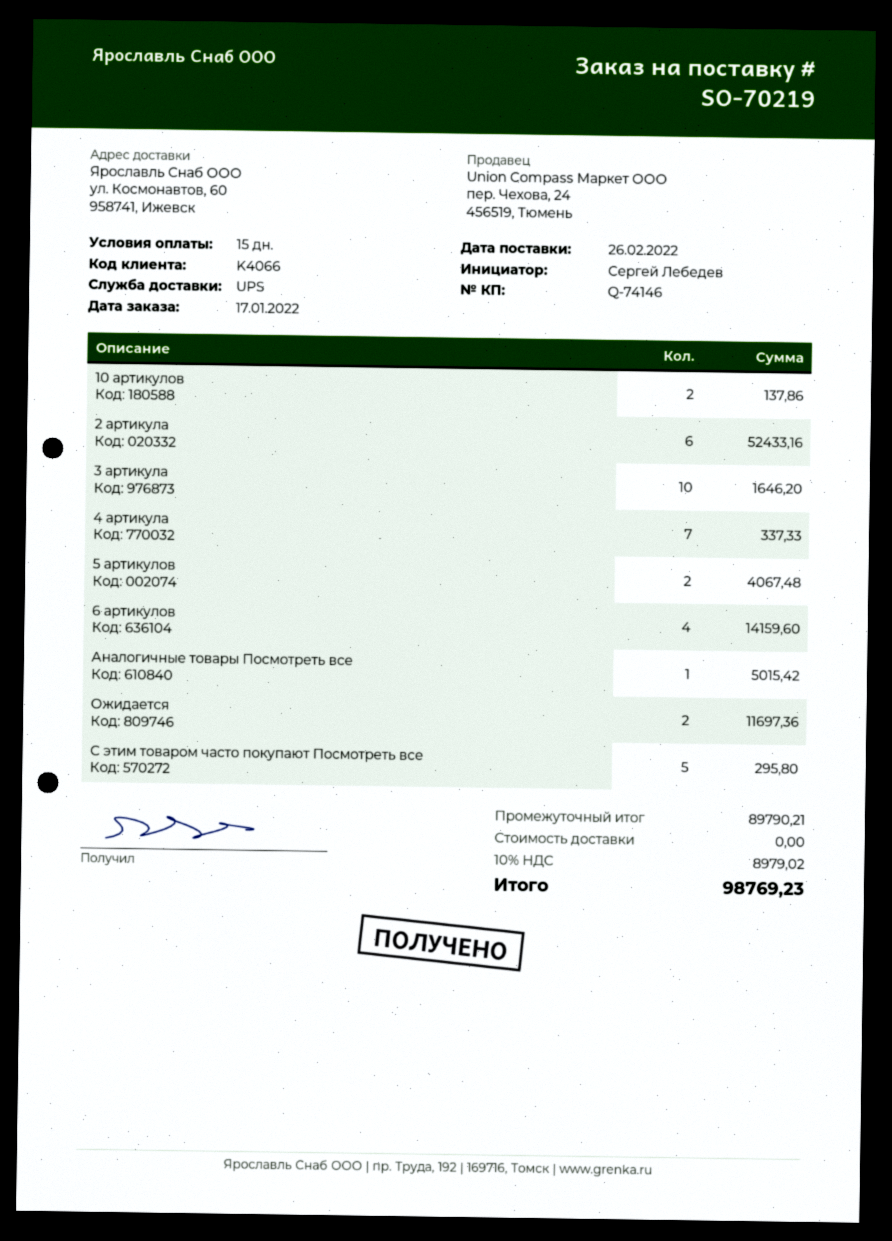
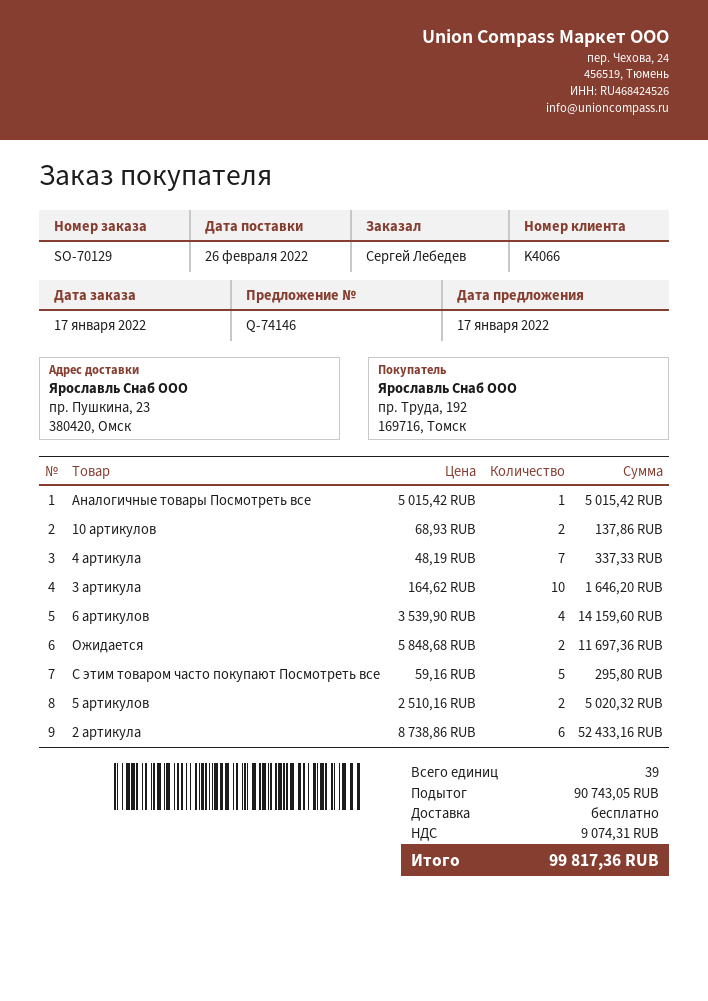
order number: SO-70219 -> SO-70129
ship to: ул. Космонавтов, 60, 958741, Ижевск -> пр. Пушкина, 23, 380420, Омск
5 артикулов: 2 for 4067.48 -> 2 for 5020.32
subtotal: 89790.21 -> 90743.05
tax: 8979.02 -> 9074.31
total: 98769.23 -> 99817.36

